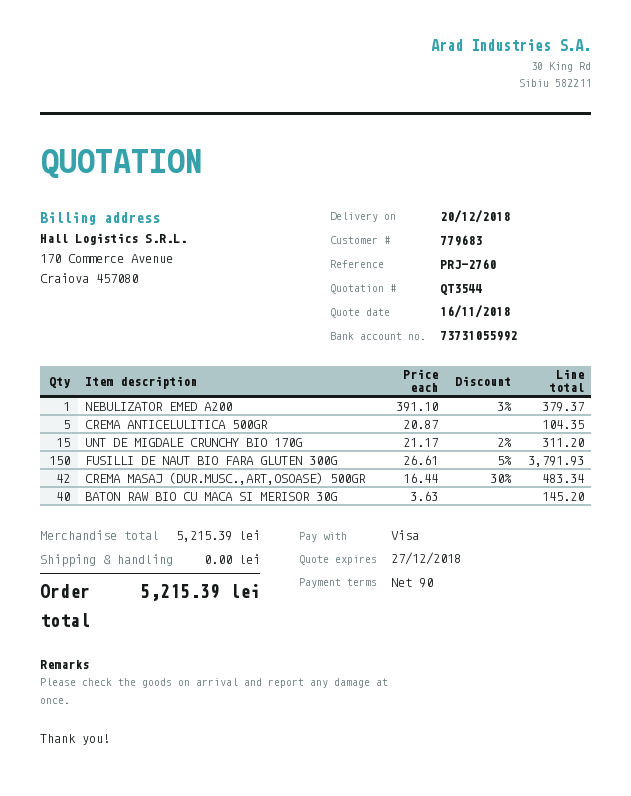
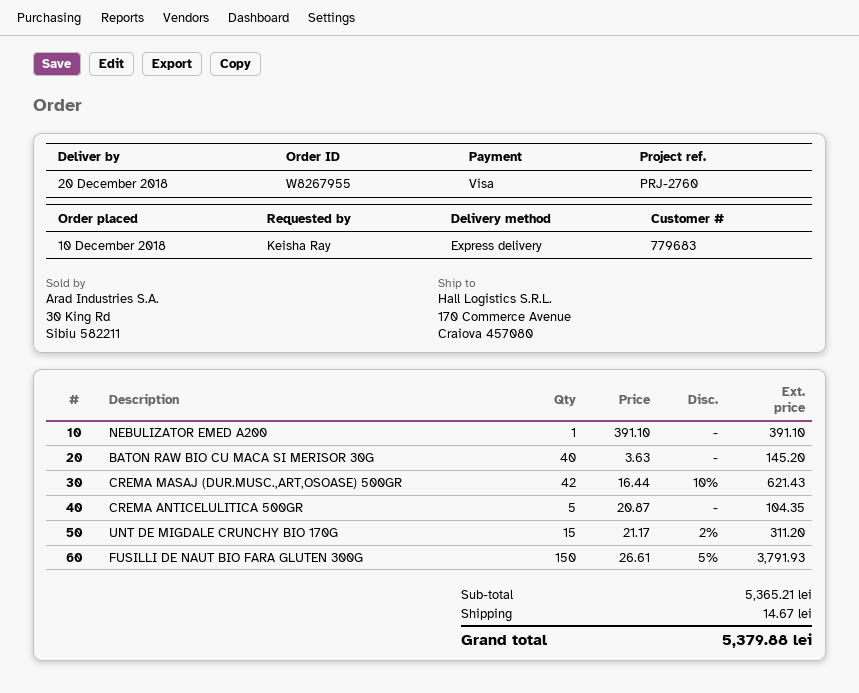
NEBULIZATOR EMED A200: 1 x 391.10 - 3% = 379.37 -> 1 x 391.10 = 391.10
CREMA MASAJ (DUR.MUSC.,ART,OSOASE) 500GR: 42 x 16.44 - 30% = 483.34 -> 42 x 16.44 - 10% = 621.43
subtotal: 5215.39 -> 5365.21
shipping: 0.00 -> 14.67
total: 5215.39 -> 5379.88

